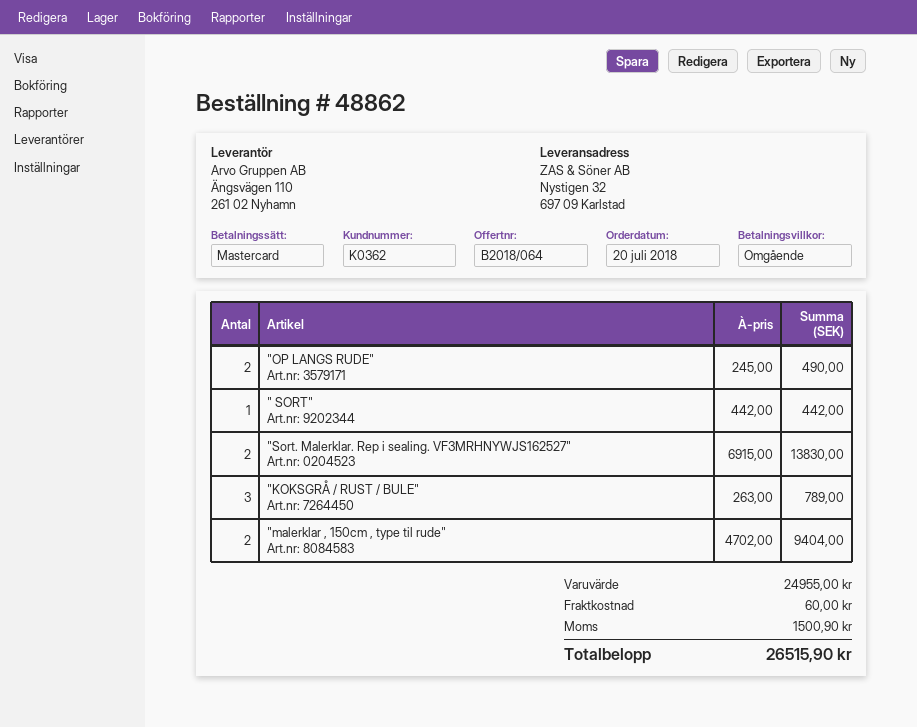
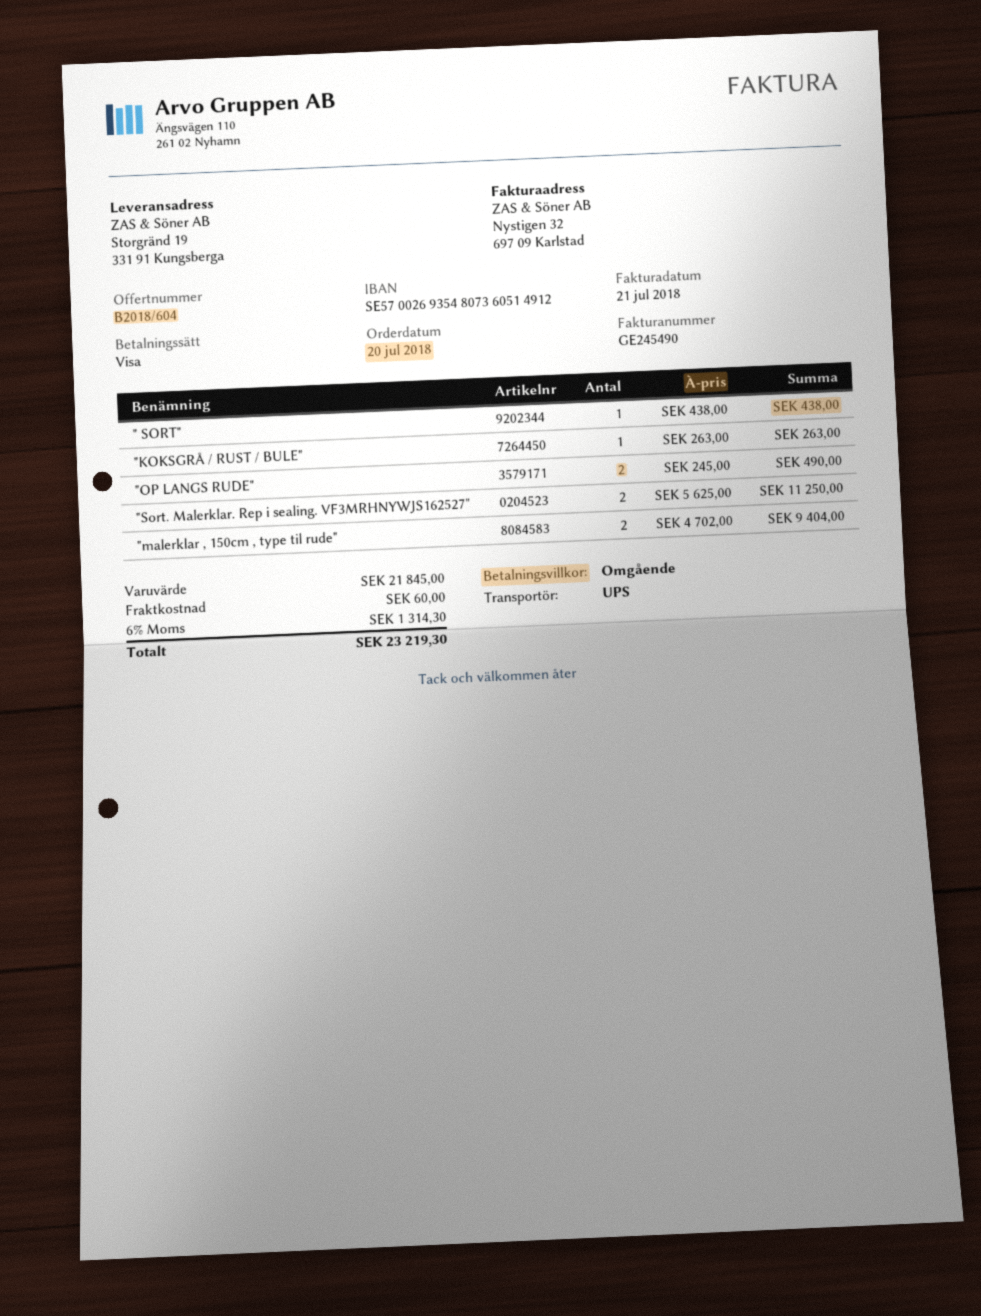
quote number: B2018/064 -> B2018/604
payment method: Mastercard -> Visa
ship to: Nystigen 32, 697 09 Karlstad -> Storgränd 19, 331 91 Kungsberga
" SORT": 1 x 442.00 = 442.00 -> 1 x 438.00 = 438.00
"Sort. Malerklar. Rep i sealing. VF3MRHNYWJS162527": 2 x 6915.00 = 13830.00 -> 2 x 5625.00 = 11250.00
"KOKSGRÅ / RUST / BULE": 3 x 263.00 = 789.00 -> 1 x 263.00 = 263.00
subtotal: 24955.00 -> 21845.00
tax: 1500.90 -> 1314.30
total: 26515.90 -> 23219.30

